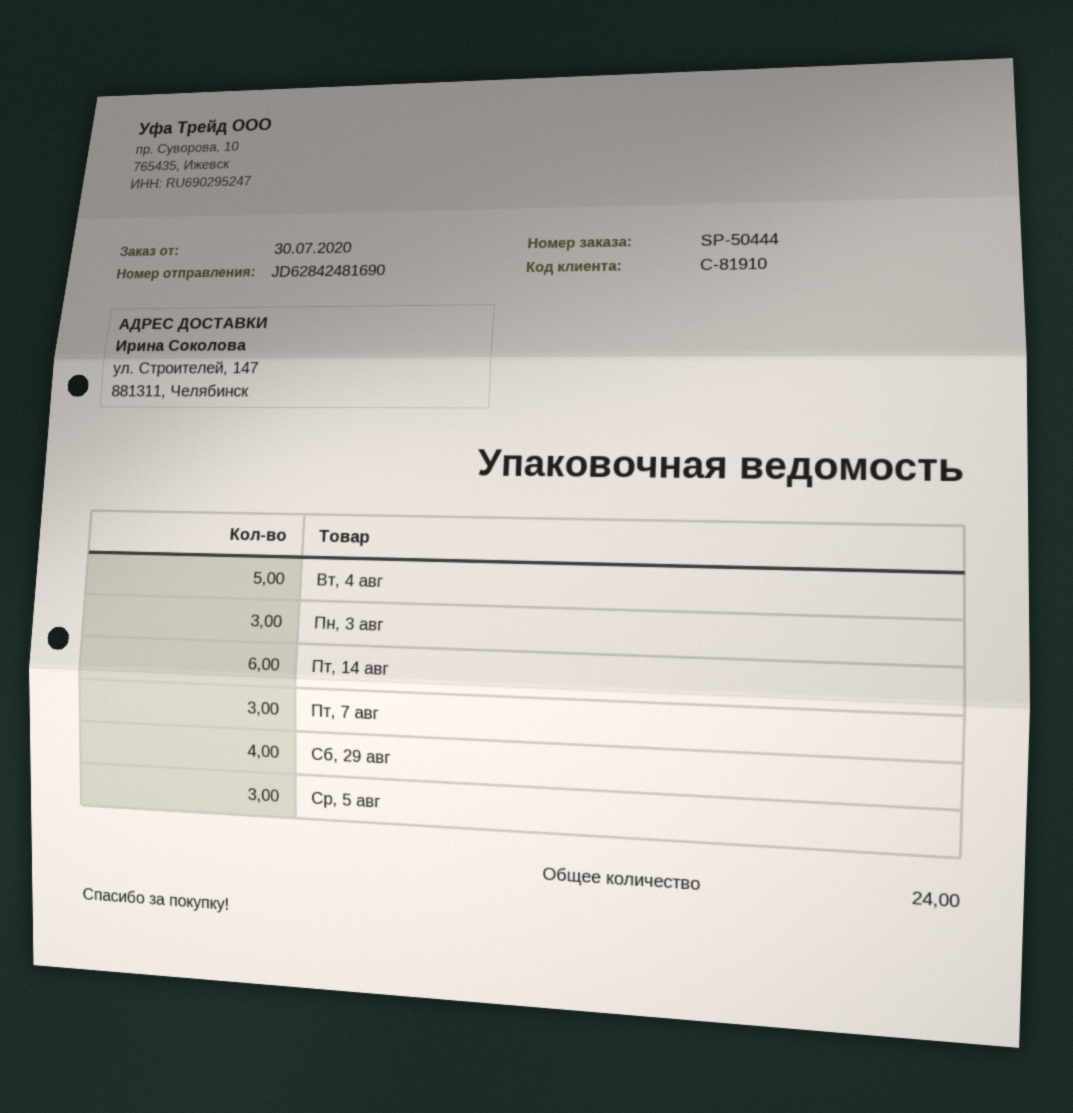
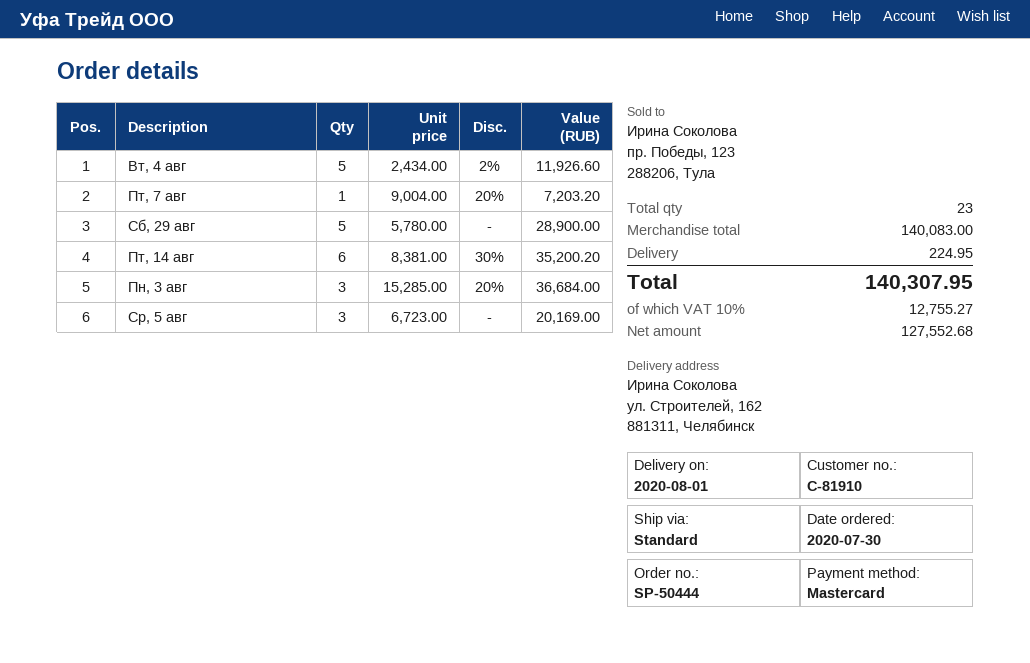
ship to: ул. Строителей, 147, 881311, Челябинск -> ул. Строителей, 162, 881311, Челябинск
Пт, 7 авг: 3 -> 1
Сб, 29 авг: 4 -> 5
total quantity: 24 -> 23

